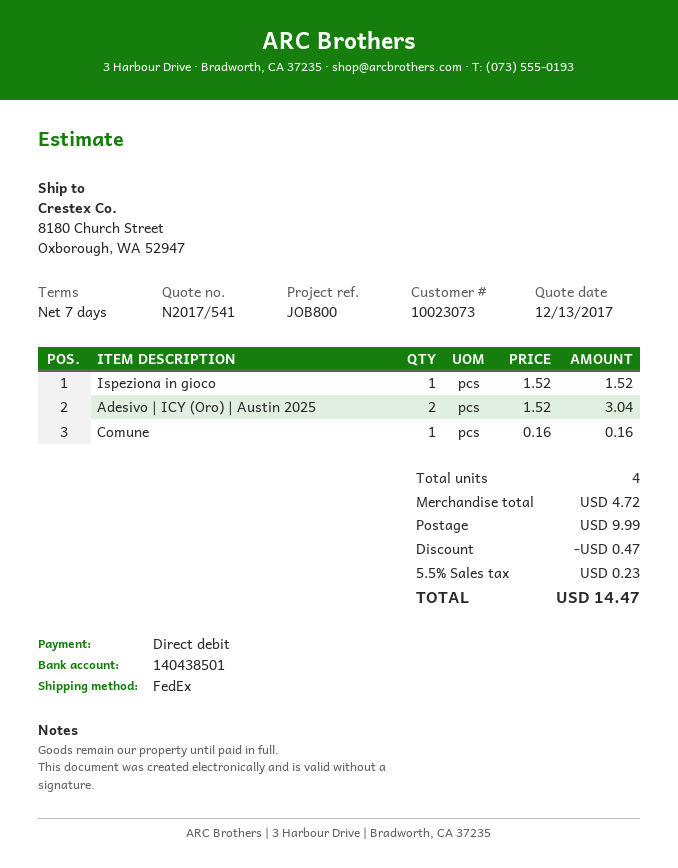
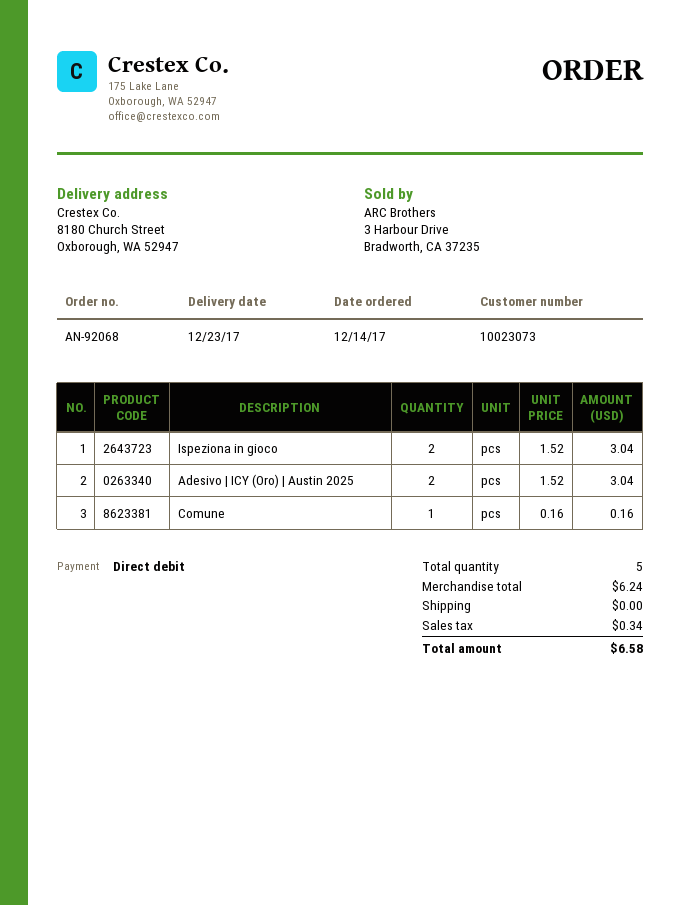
Ispeziona in gioco: 1 x 1.52 = 1.52 -> 2 x 1.52 = 3.04
total quantity: 4 -> 5
subtotal: 4.72 -> 6.24
discount: 0.47 -> none
shipping: 9.99 -> 0.00
tax: 0.23 -> 0.34
total: 14.47 -> 6.58

